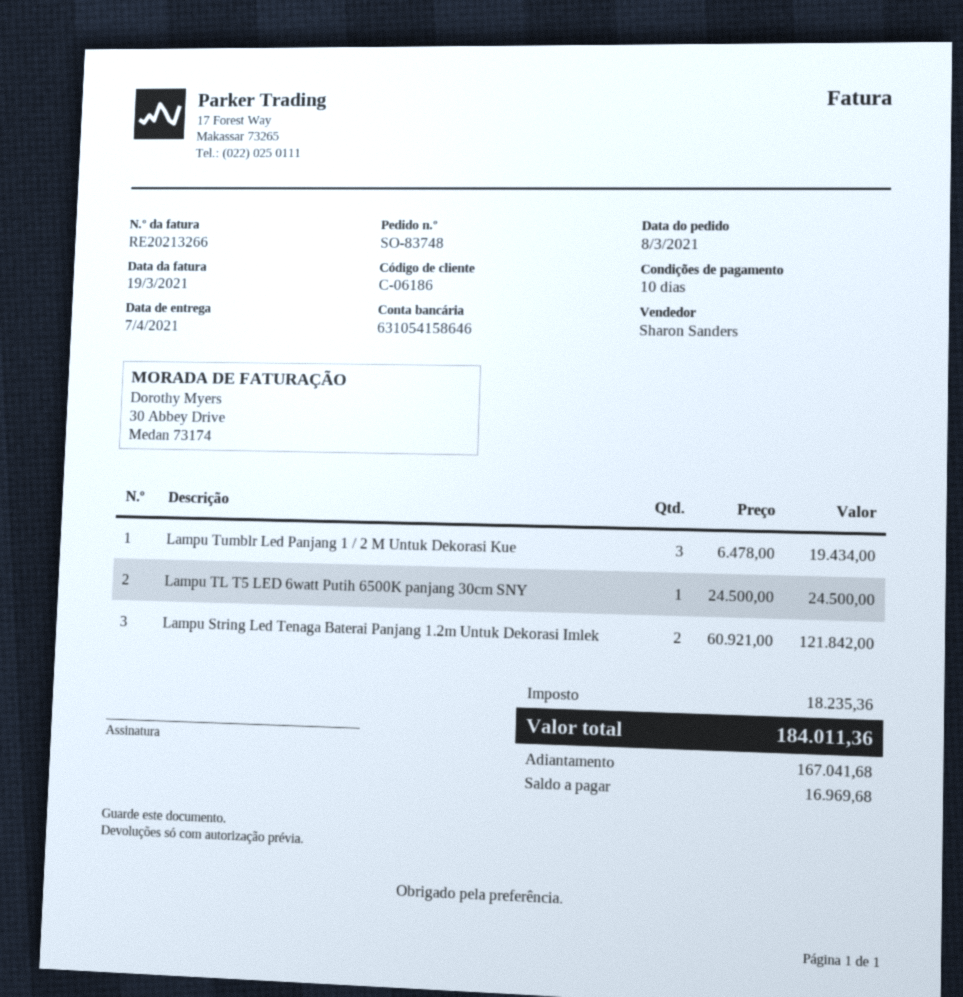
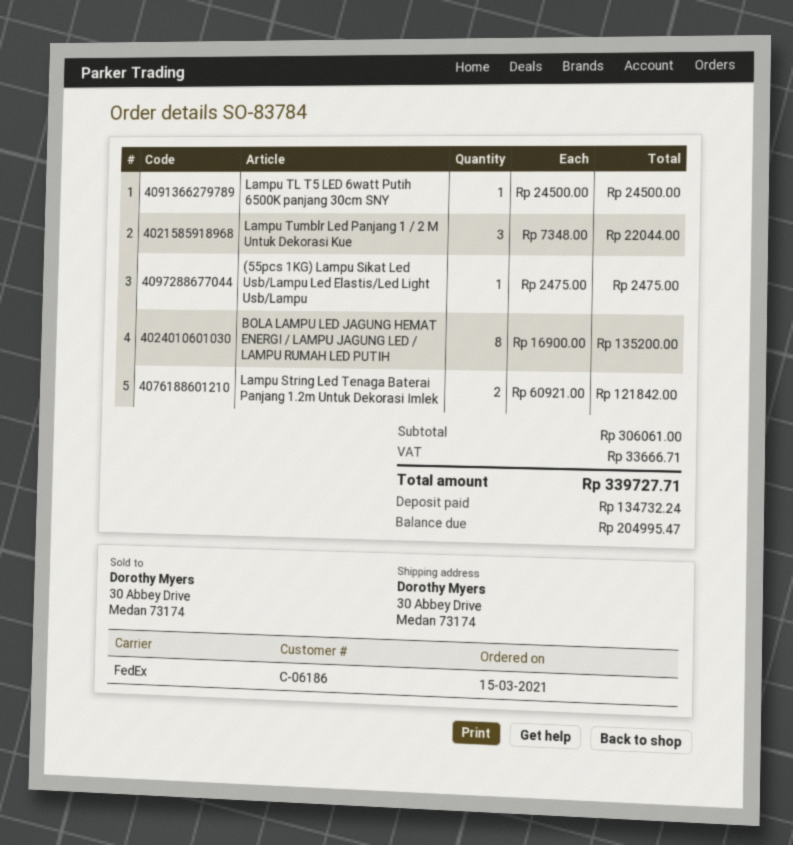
order number: SO-83748 -> SO-83784
order date: 2021-03-08 -> 2021-03-15
Lampu Tumblr Led Panjang 1 / 2 M Untuk Dekorasi Kue: 3 x 6478.00 = 19434.00 -> 3 x 7348.00 = 22044.00
(55pcs 1KG) Lampu Sikat Led Usb/Lampu Led Elastis/Led Light Usb/Lampu: none -> 1 x 2475.00 = 2475.00
BOLA LAMPU LED JAGUNG HEMAT ENERGI / LAMPU JAGUNG LED / LAMPU RUMAH LED PUTIH: none -> 8 x 16900.00 = 135200.00
tax: 18235.36 -> 33666.71
total: 184011.36 -> 339727.71
deposit: 167041.68 -> 134732.24
balance: 16969.68 -> 204995.47

